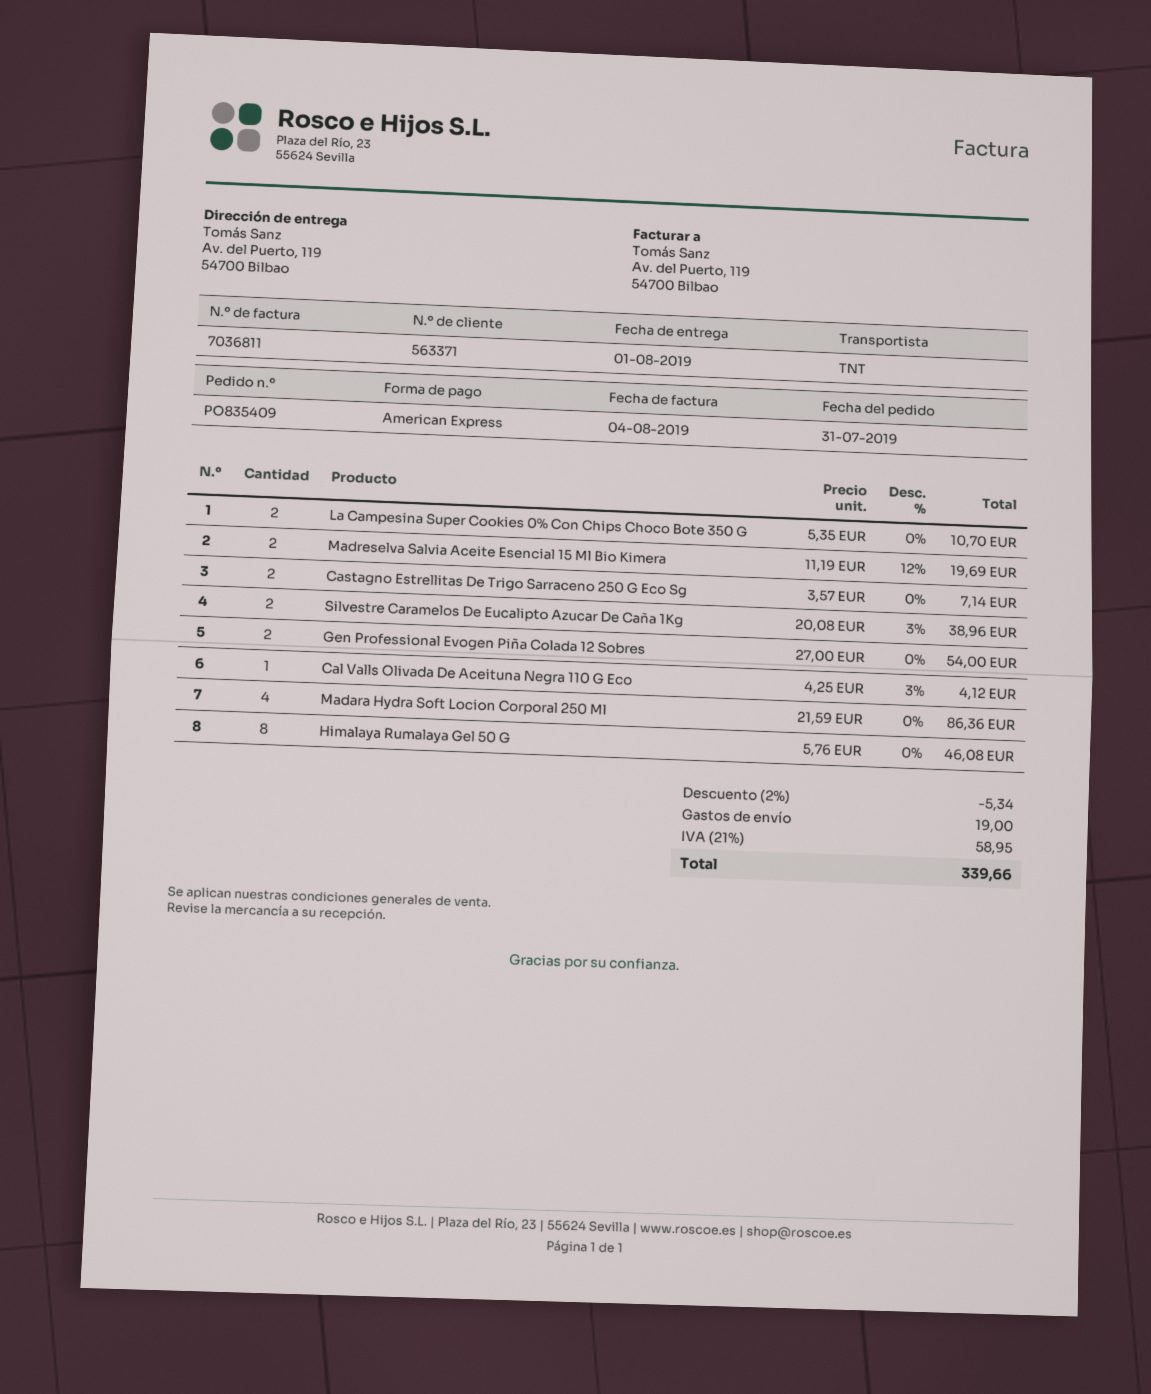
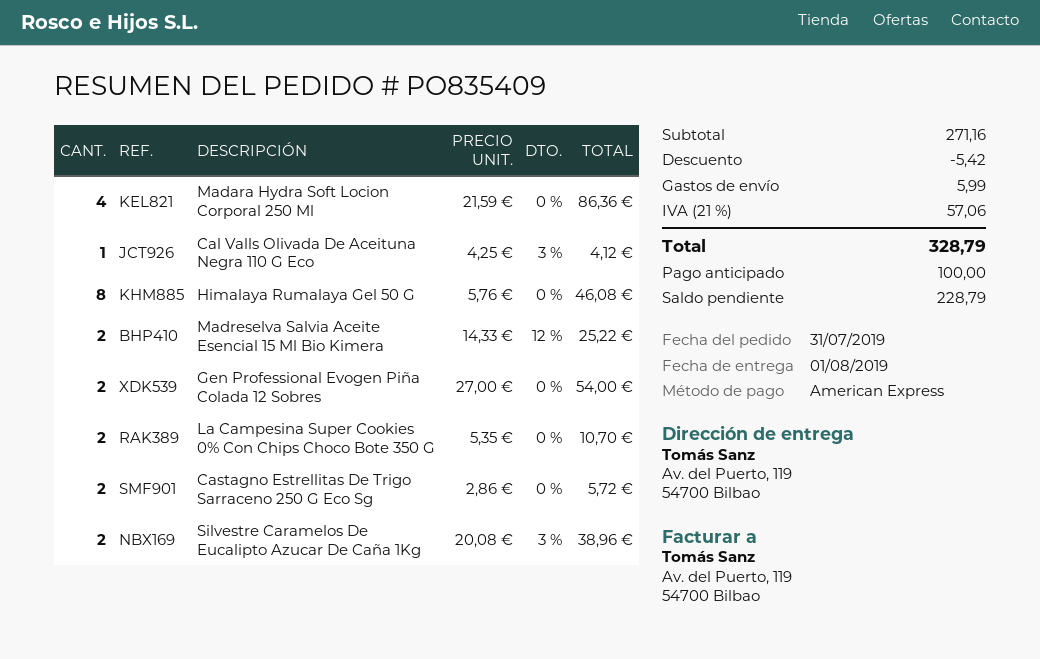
Madreselva Salvia Aceite Esencial 15 Ml Bio Kimera: 2 x 11.19 - 12% = 19.69 -> 2 x 14.33 - 12% = 25.22
Castagno Estrellitas De Trigo Sarraceno 250 G Eco Sg: 2 x 3.57 = 7.14 -> 2 x 2.86 = 5.72
discount: 5.34 -> 5.42
shipping: 19.00 -> 5.99
tax: 21% = 58.95 -> 21% = 57.06
total: 339.66 -> 328.79

